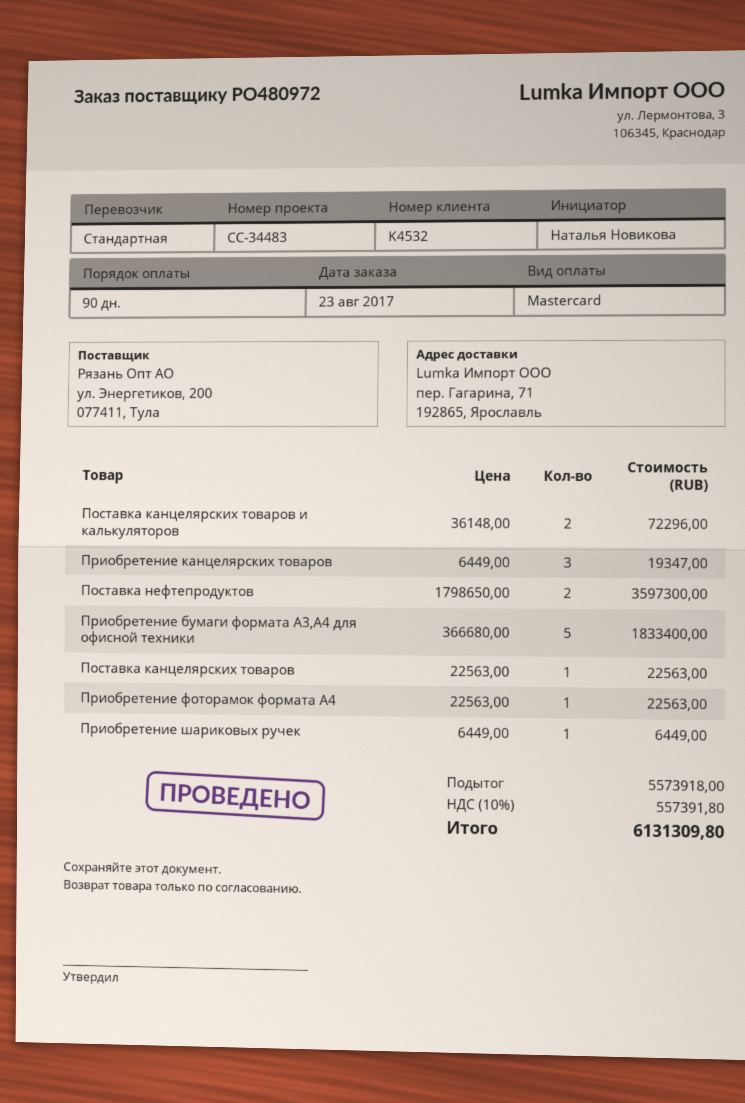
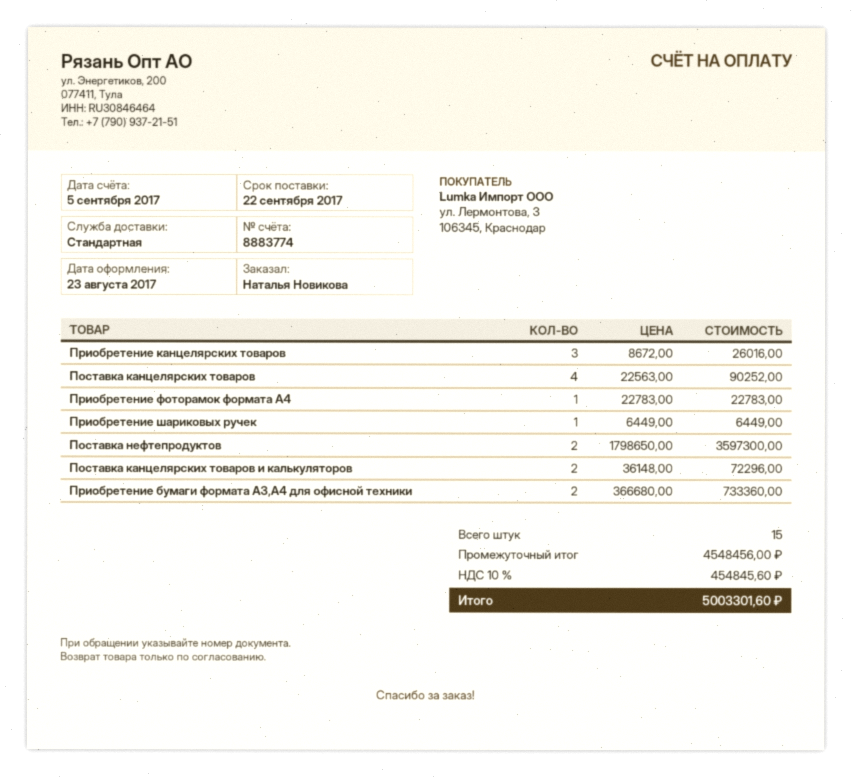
Приобретение канцелярских товаров: 3 x 6449.00 = 19347.00 -> 3 x 8672.00 = 26016.00
Приобретение бумаги формата А3,А4 для офисной техники: 5 x 366680.00 = 1833400.00 -> 2 x 366680.00 = 733360.00
Поставка канцелярских товаров: 1 x 22563.00 = 22563.00 -> 4 x 22563.00 = 90252.00
Приобретение фоторамок формата А4: 1 x 22563.00 = 22563.00 -> 1 x 22783.00 = 22783.00
subtotal: 5573918.00 -> 4548456.00
tax: 10% = 557391.80 -> 10% = 454845.60
total: 6131309.80 -> 5003301.60

